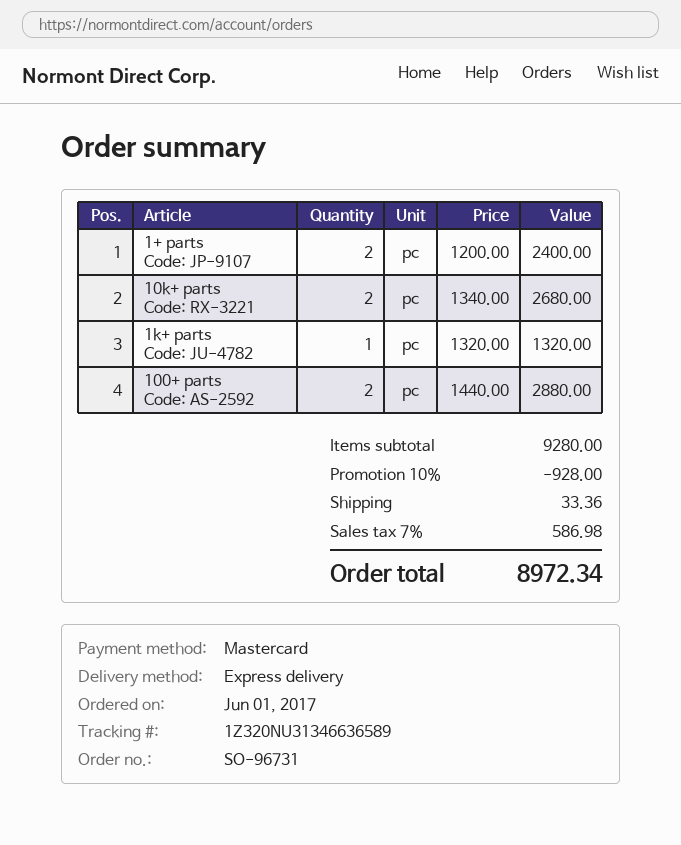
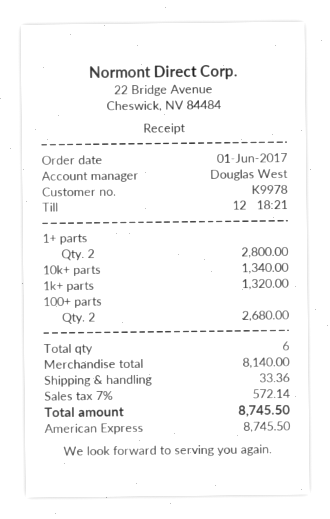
payment method: Mastercard -> American Express
1+ parts: 2 for 2400.00 -> 2 for 2800.00
10k+ parts: 2 for 2680.00 -> 1 for 1340.00
100+ parts: 2 for 2880.00 -> 2 for 2680.00
subtotal: 9280.00 -> 8140.00
discount: 10% = 928.00 -> none
tax: 7% = 586.98 -> 7% = 572.14
total: 8972.34 -> 8745.50

